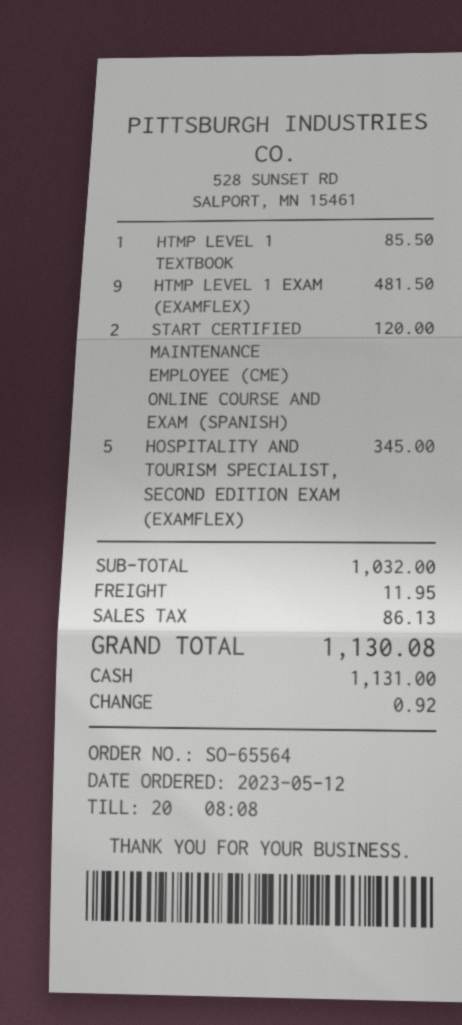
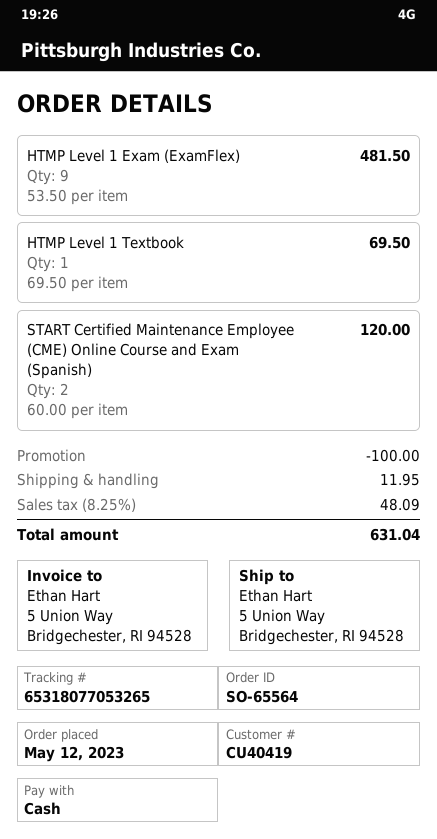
HTMP LEVEL 1 TEXTBOOK: 1 for 85.50 -> 1 for 69.50
HOSPITALITY AND TOURISM SPECIALIST, SECOND EDITION EXAM (EXAMFLEX): 5 for 345.00 -> none
discount: none -> 100.00
tax: 86.13 -> 48.09
total: 1130.08 -> 631.04

